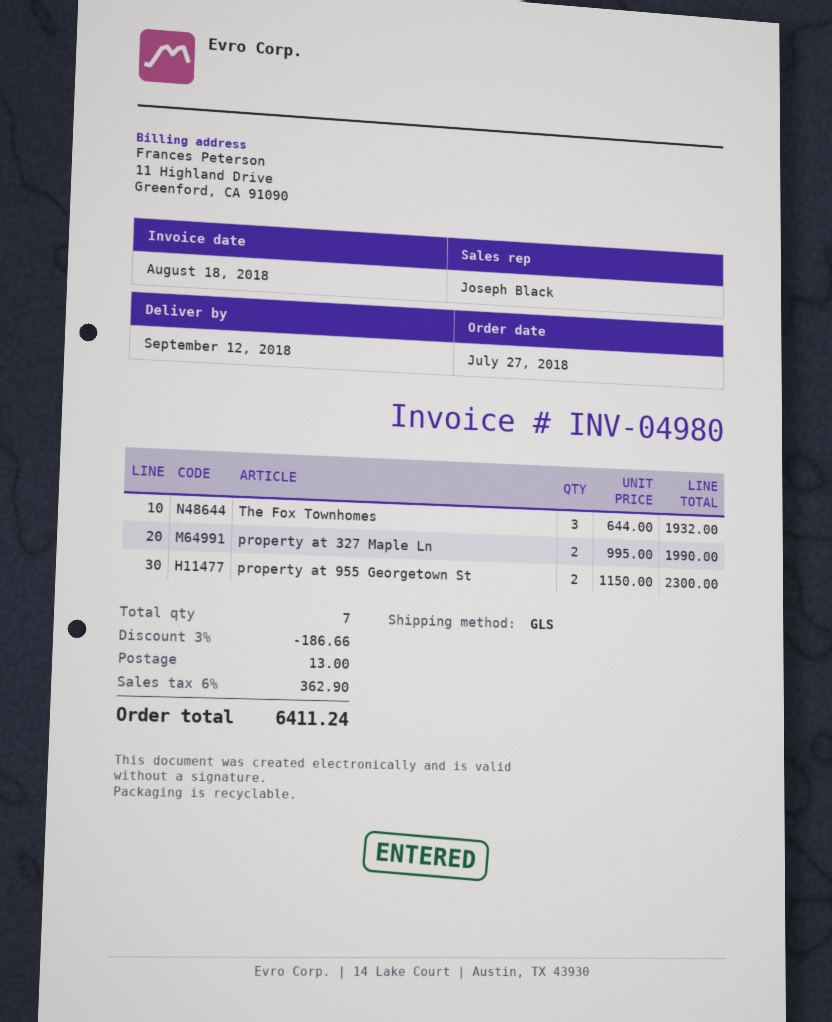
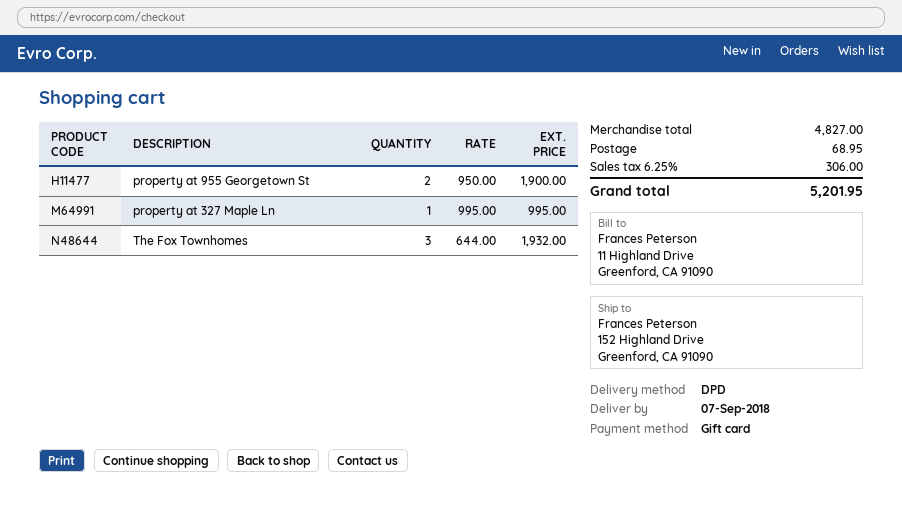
delivery date: 2018-09-12 -> 2018-09-07
shipping method: GLS -> DPD
property at 327 Maple Ln: 2 x 995.00 = 1990.00 -> 1 x 995.00 = 995.00
property at 955 Georgetown St: 2 x 1150.00 = 2300.00 -> 2 x 950.00 = 1900.00
discount: 3% = 186.66 -> none
shipping: 13.00 -> 68.95
tax: 6% = 362.90 -> 6.25% = 306.00
total: 6411.24 -> 5201.95

